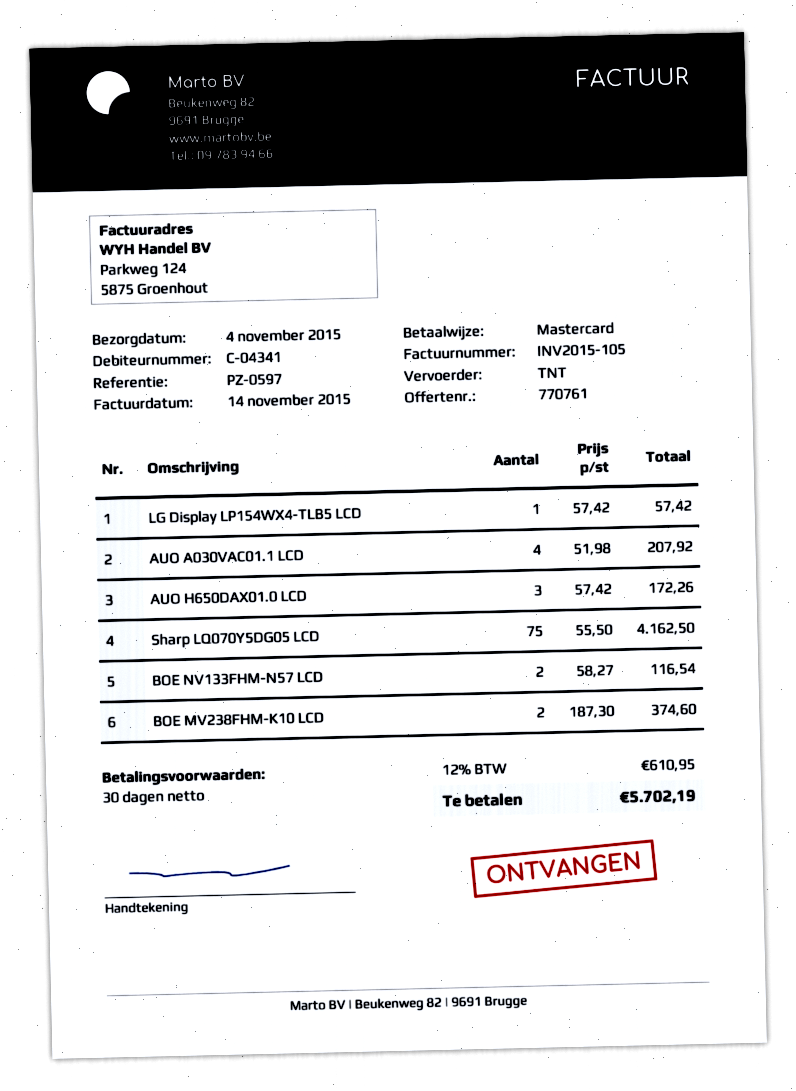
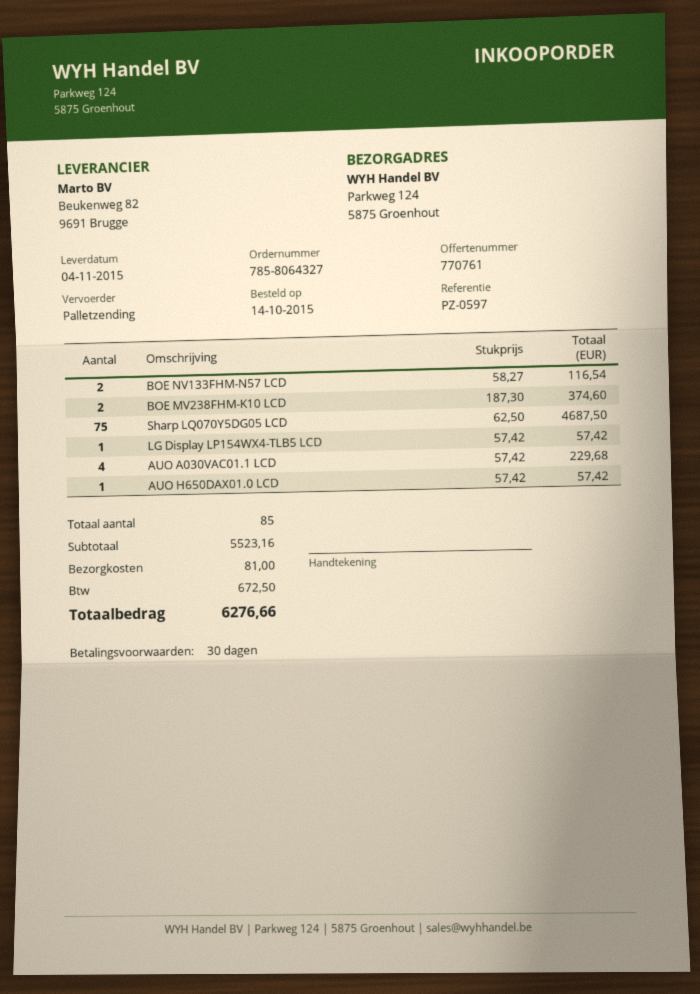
shipping method: TNT -> pallet freight
AUO A030VAC01.1 LCD: 4 x 51.98 = 207.92 -> 4 x 57.42 = 229.68
AUO H650DAX01.0 LCD: 3 x 57.42 = 172.26 -> 1 x 57.42 = 57.42
Sharp LQ070Y5DG05 LCD: 75 x 55.50 = 4162.50 -> 75 x 62.50 = 4687.50
shipping: none -> 81.00
tax: 610.95 -> 672.50
total: 5702.19 -> 6276.66

